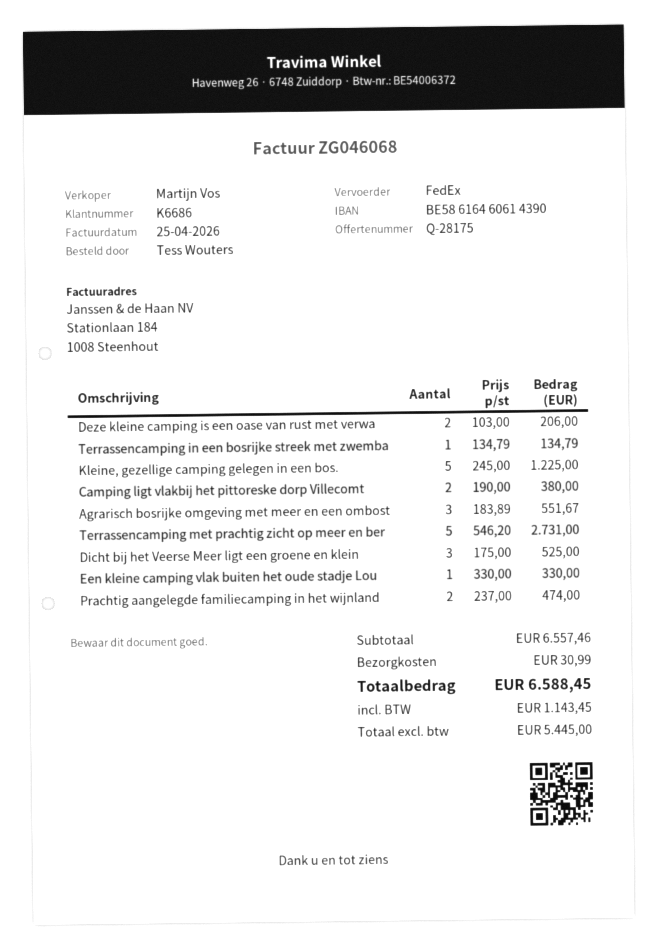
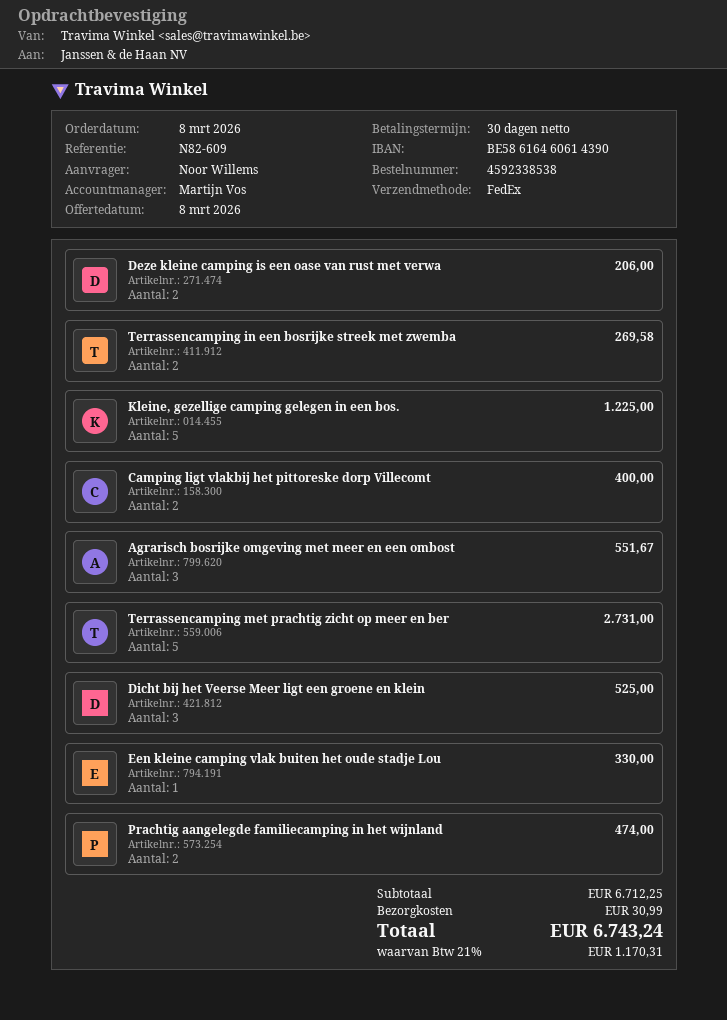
ordered by: Tess Wouters -> Noor Willems
Terrassencamping in een bosrijke streek met zwemba: 1 for 134.79 -> 2 for 269.58
Camping ligt vlakbij het pittoreske dorp Villecomt: 2 for 380.00 -> 2 for 400.00
subtotal: 6557.46 -> 6712.25
tax: 1143.45 -> 1170.31
total: 6588.45 -> 6743.24

